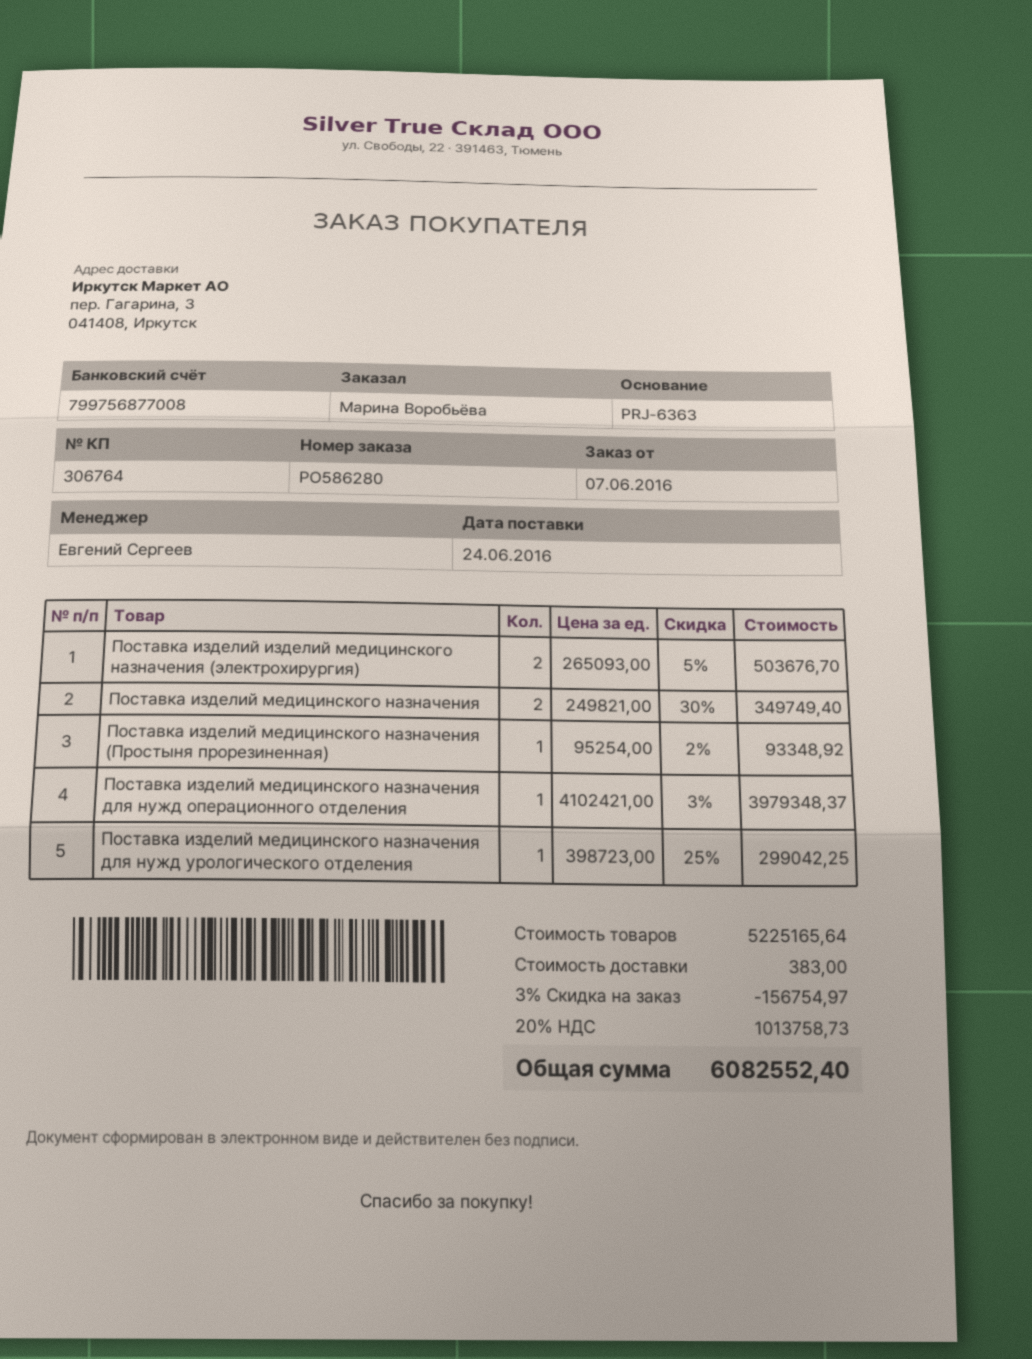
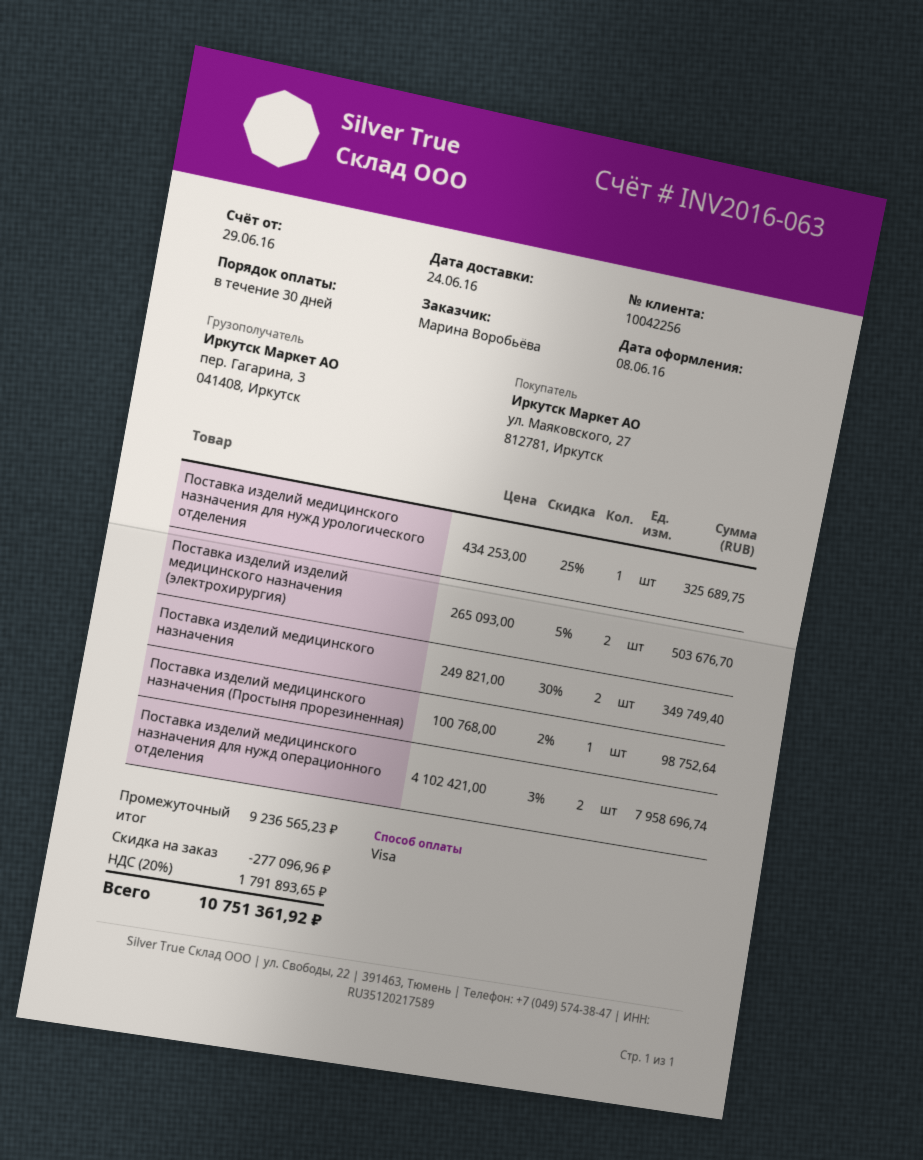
order date: 2016-06-07 -> 2016-06-08
Поставка изделий медицинского назначения (Простыня прорезиненная): 1 x 95254.00 - 2% = 93348.92 -> 1 x 100768.00 - 2% = 98752.64
Поставка изделий медицинского назначения для нужд операционного отделения: 1 x 4102421.00 - 3% = 3979348.37 -> 2 x 4102421.00 - 3% = 7958696.74
Поставка изделий медицинского назначения для нужд урологического отделения: 1 x 398723.00 - 25% = 299042.25 -> 1 x 434253.00 - 25% = 325689.75
subtotal: 5225165.64 -> 9236565.23
discount: 156754.97 -> 277096.96
shipping: 383.00 -> none
tax: 20% = 1013758.73 -> 20% = 1791893.65
total: 6082552.40 -> 10751361.92

